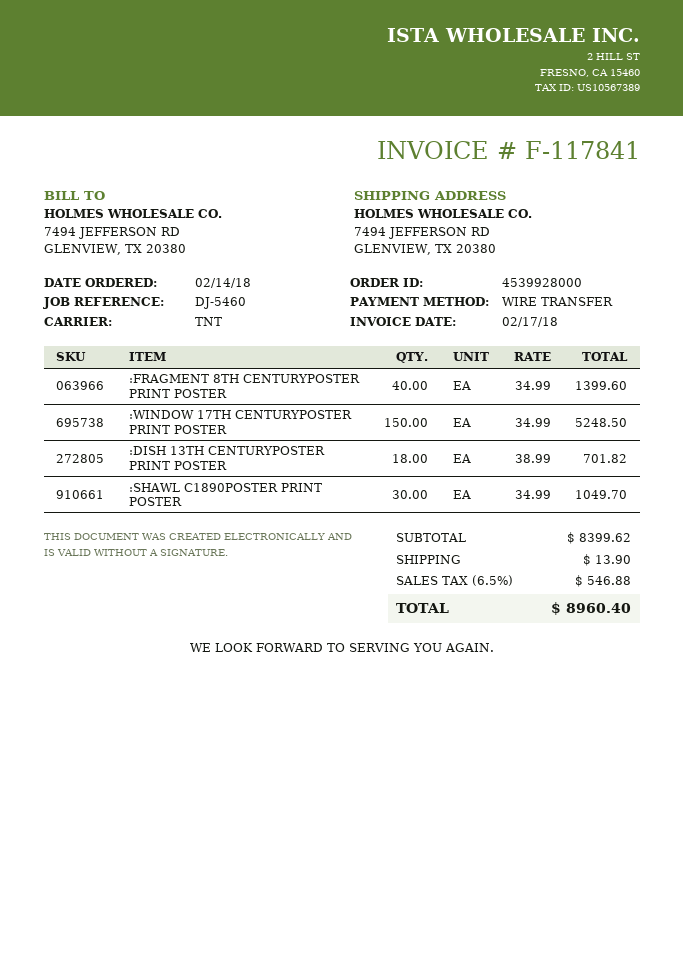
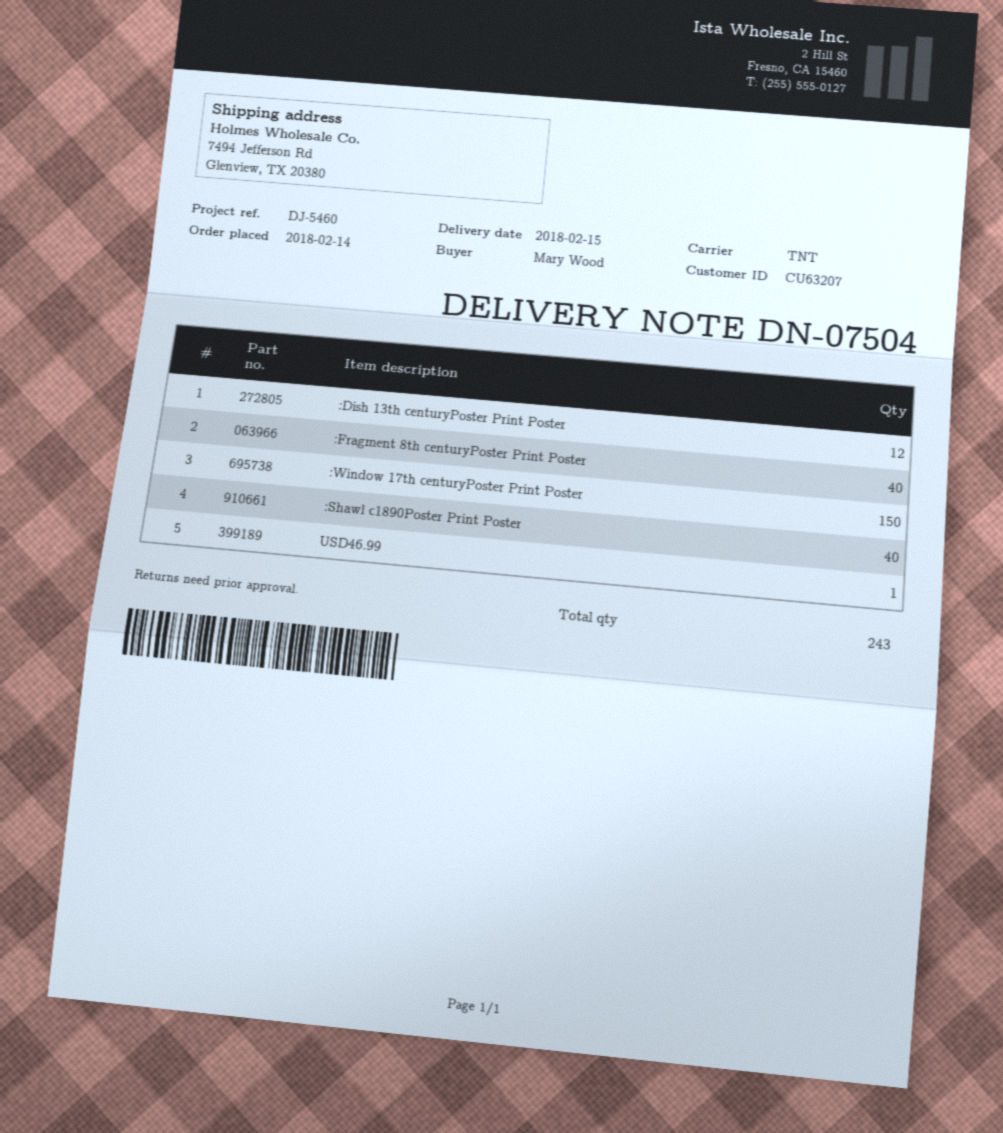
:DISH 13TH CENTURYPOSTER PRINT POSTER: 18 -> 12
:SHAWL C1890POSTER PRINT POSTER: 30 -> 40
USD46.99: none -> 1

